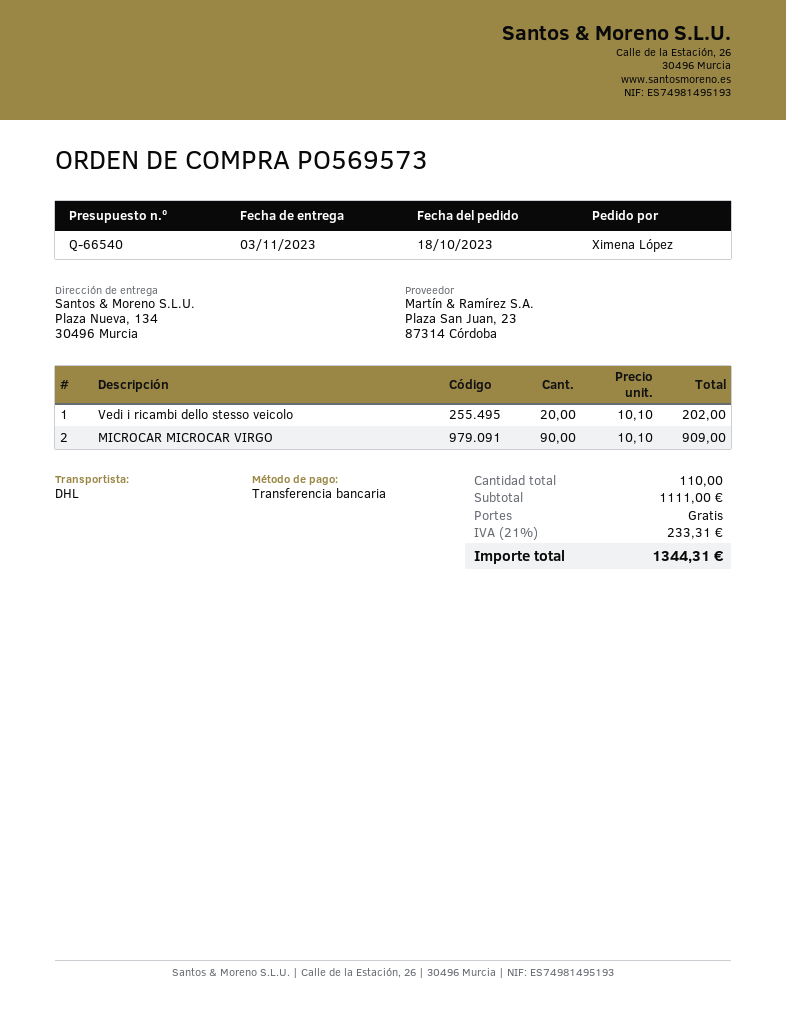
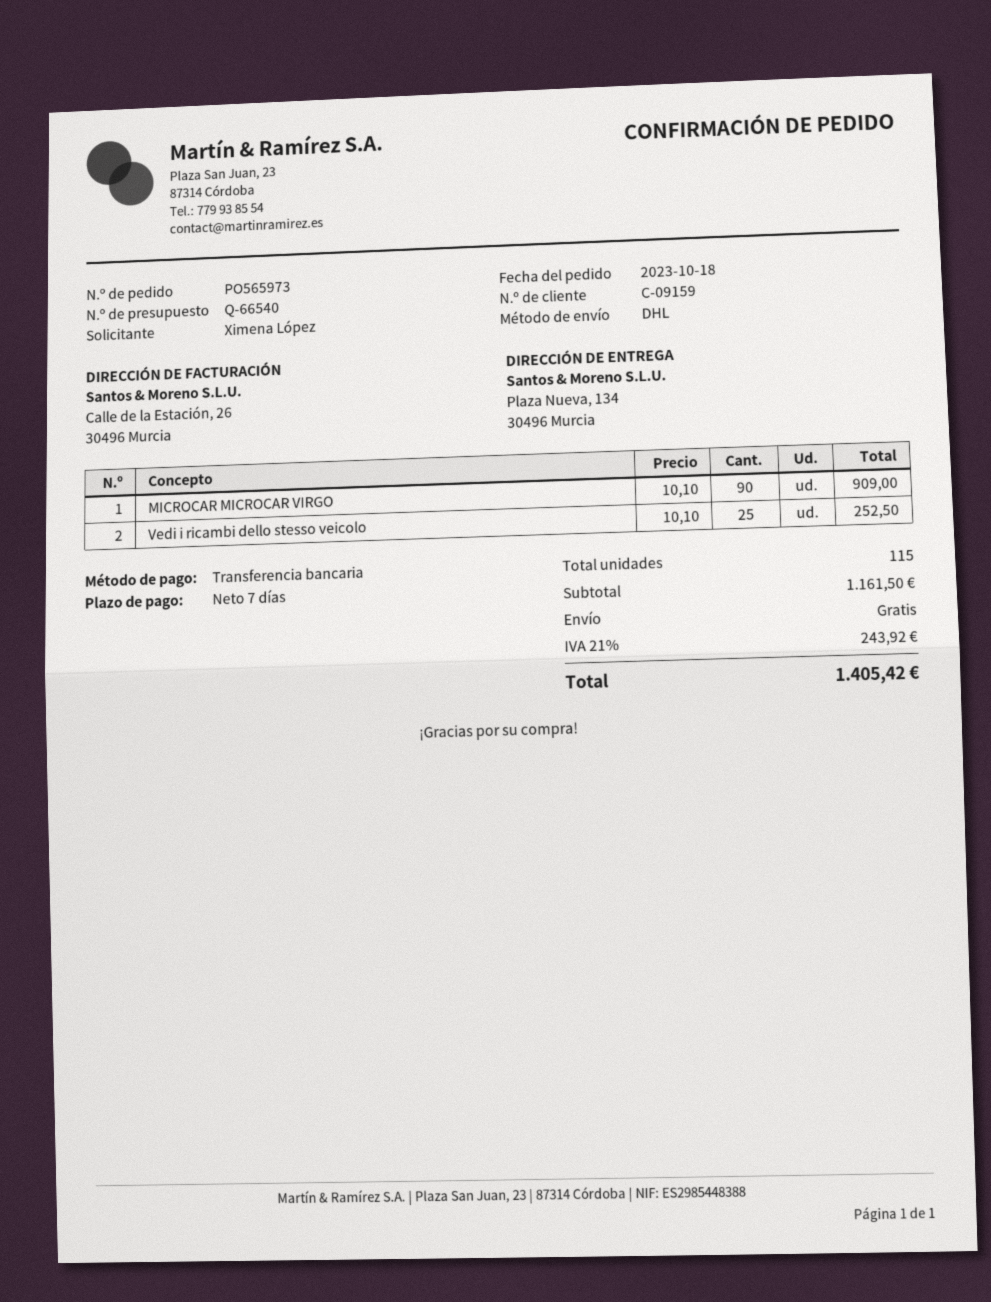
order number: PO569573 -> PO565973
Vedi i ricambi dello stesso veicolo: 20 x 10.10 = 202.00 -> 25 x 10.10 = 252.50
total quantity: 110 -> 115
subtotal: 1111.00 -> 1161.50
tax: 21% = 233.31 -> 21% = 243.92
total: 1344.31 -> 1405.42

